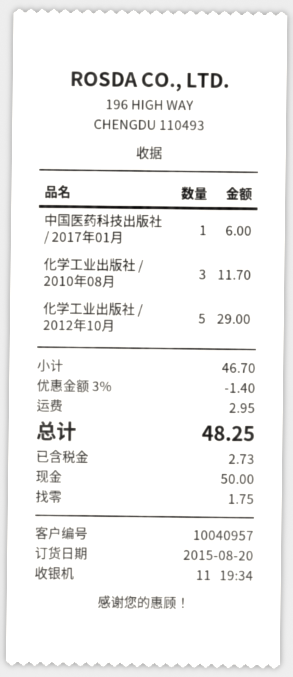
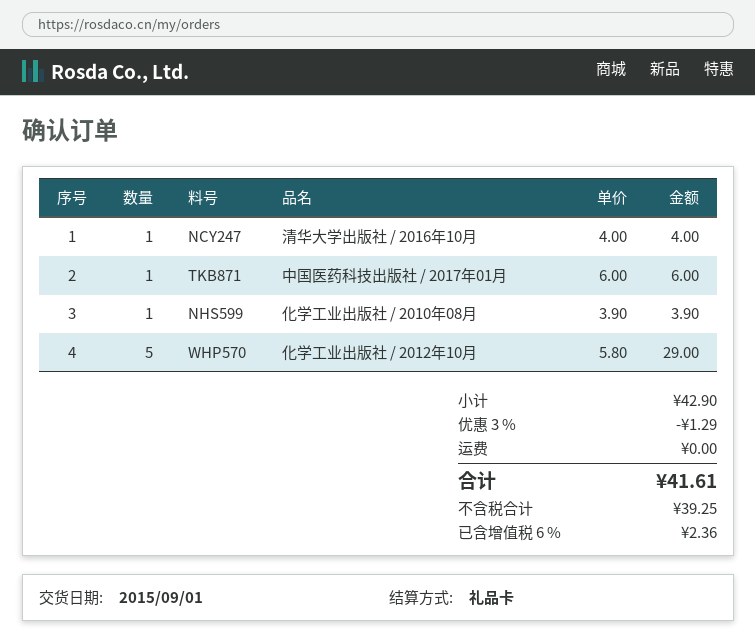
payment method: cash -> gift card
化学工业出版社 / 2010年08月: 3 for 11.70 -> 1 for 3.90
清华大学出版社 / 2016年10月: none -> 1 for 4.00
subtotal: 46.70 -> 42.90
discount: 3% = 1.40 -> 3% = 1.29
shipping: 2.95 -> 0.00
tax: 2.73 -> 2.36
total: 48.25 -> 41.61

